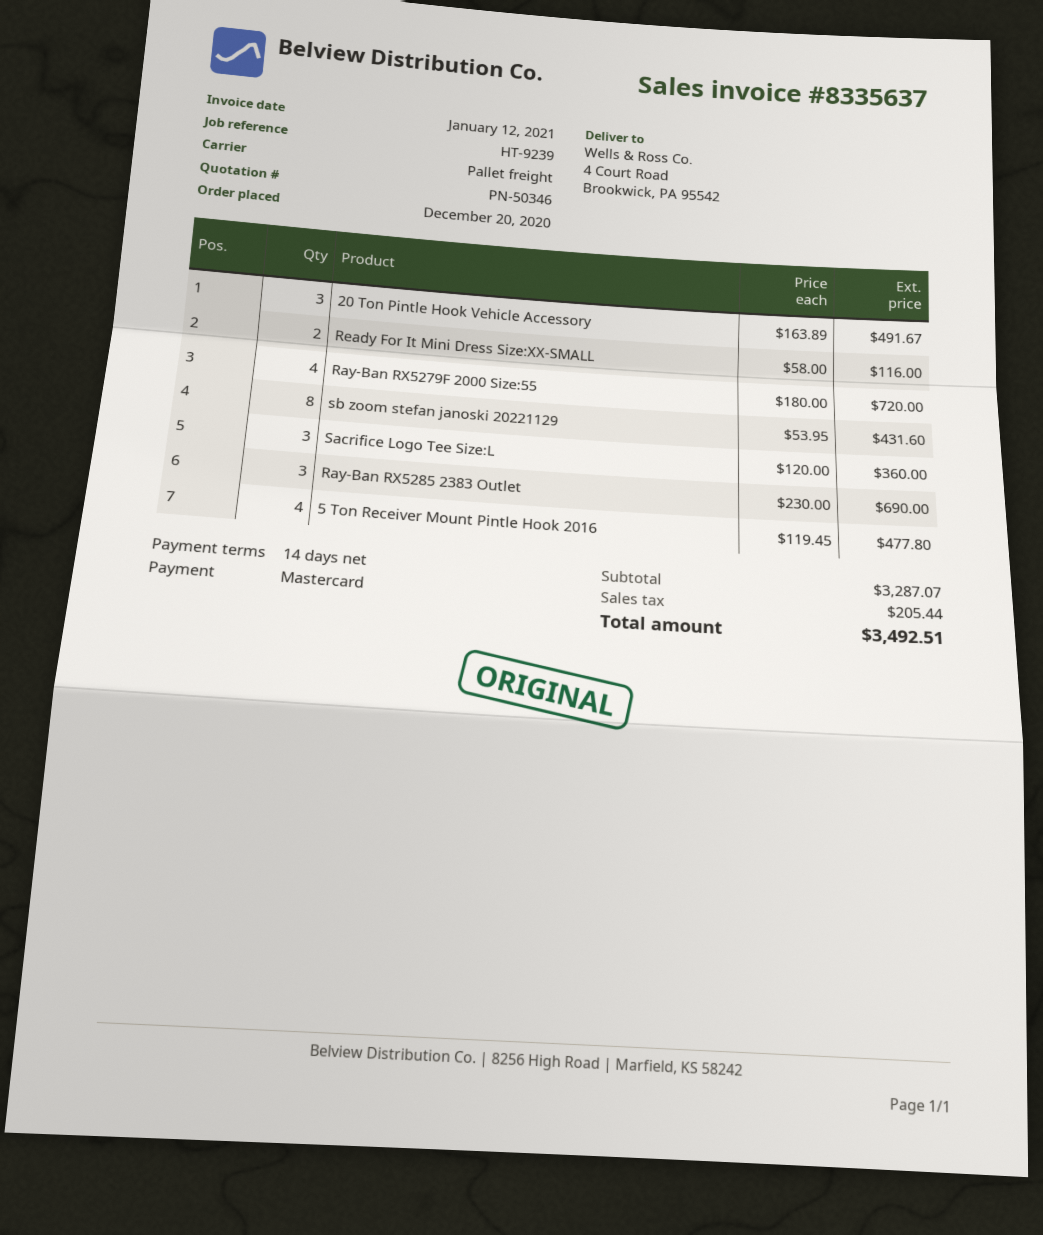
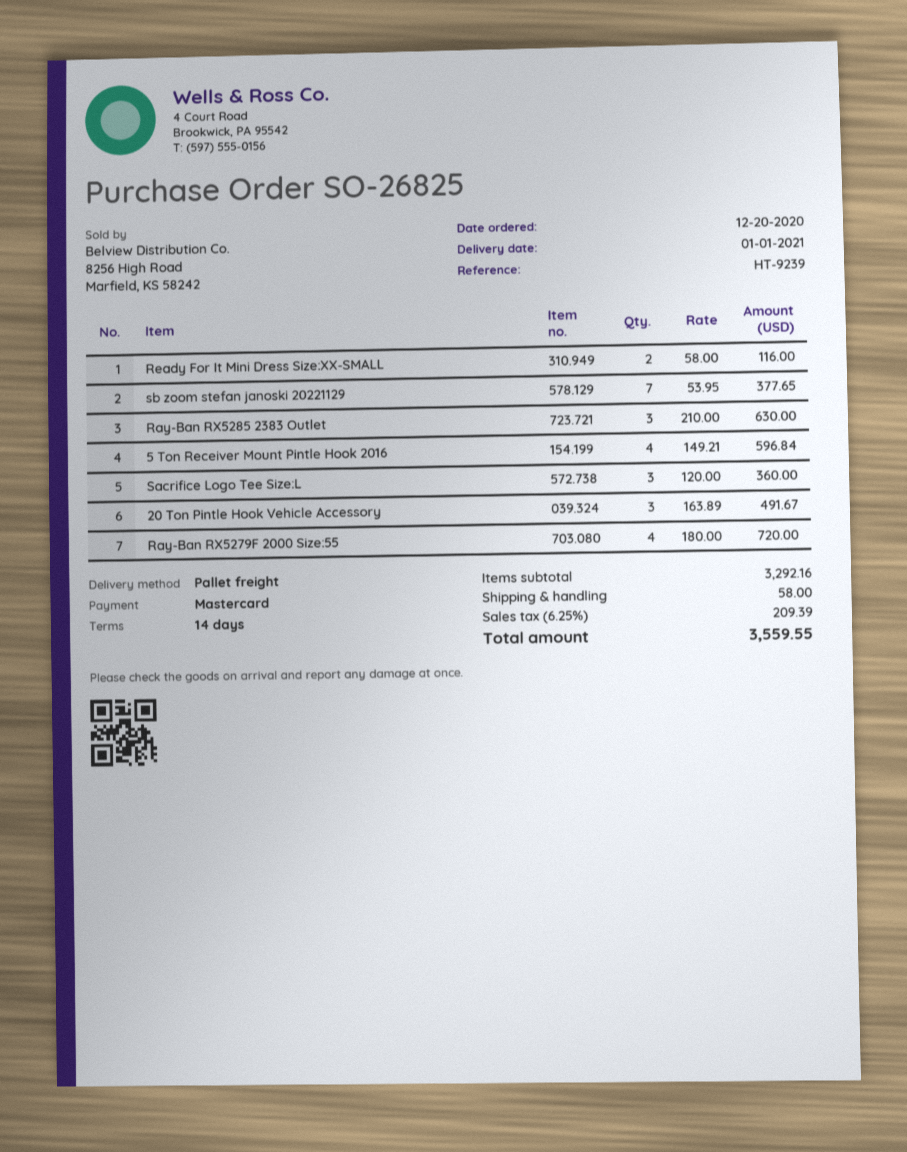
sb zoom stefan janoski 20221129: 8 x 53.95 = 431.60 -> 7 x 53.95 = 377.65
Ray-Ban RX5285 2383 Outlet: 3 x 230.00 = 690.00 -> 3 x 210.00 = 630.00
5 Ton Receiver Mount Pintle Hook 2016: 4 x 119.45 = 477.80 -> 4 x 149.21 = 596.84
subtotal: 3287.07 -> 3292.16
shipping: none -> 58.00
tax: 205.44 -> 209.39
total: 3492.51 -> 3559.55

